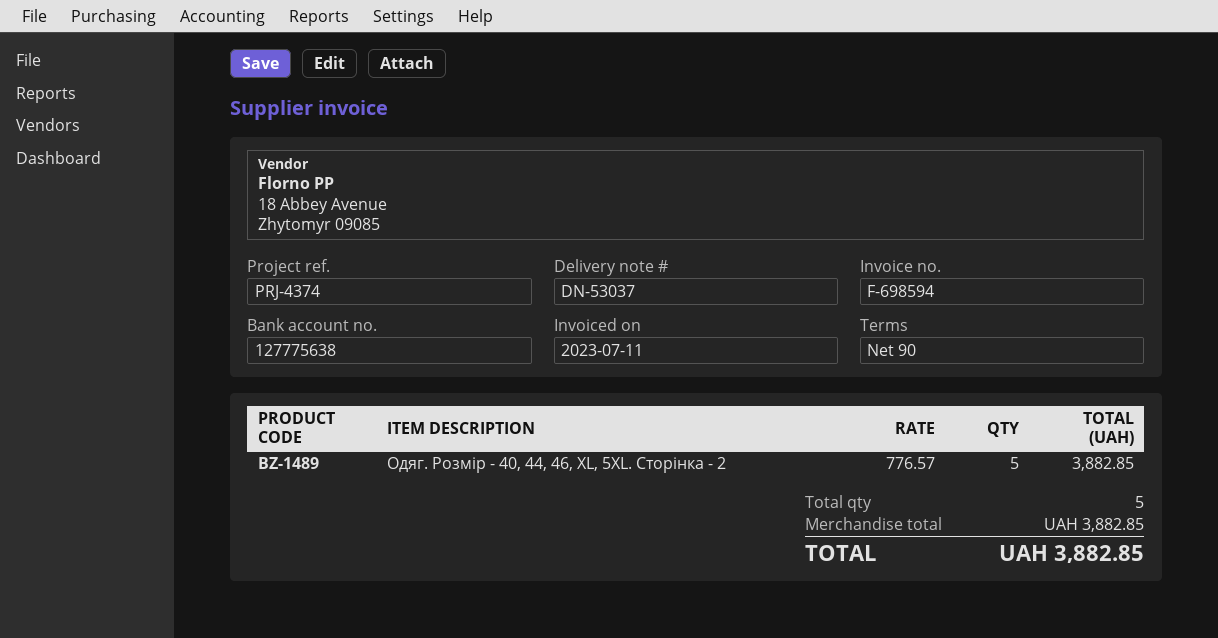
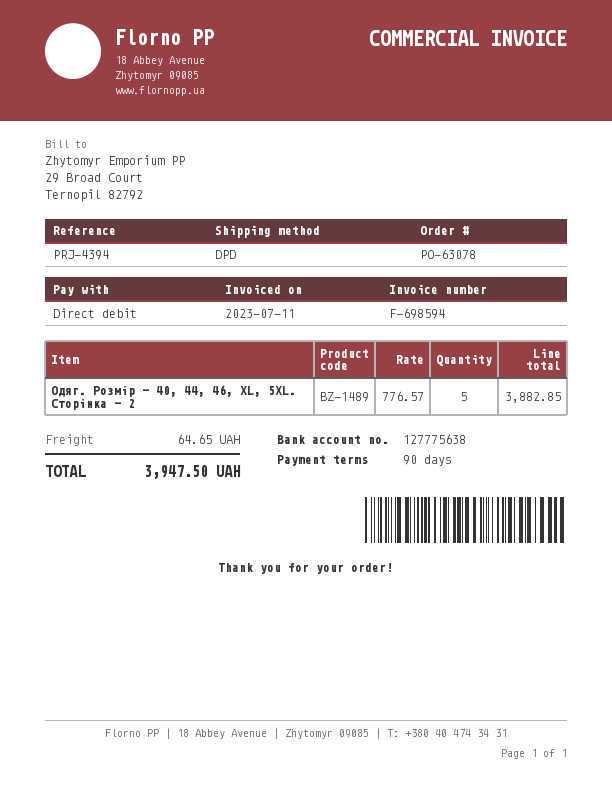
reference: PRJ-4374 -> PRJ-4394
shipping: none -> 64.65
total: 3882.85 -> 3947.50

